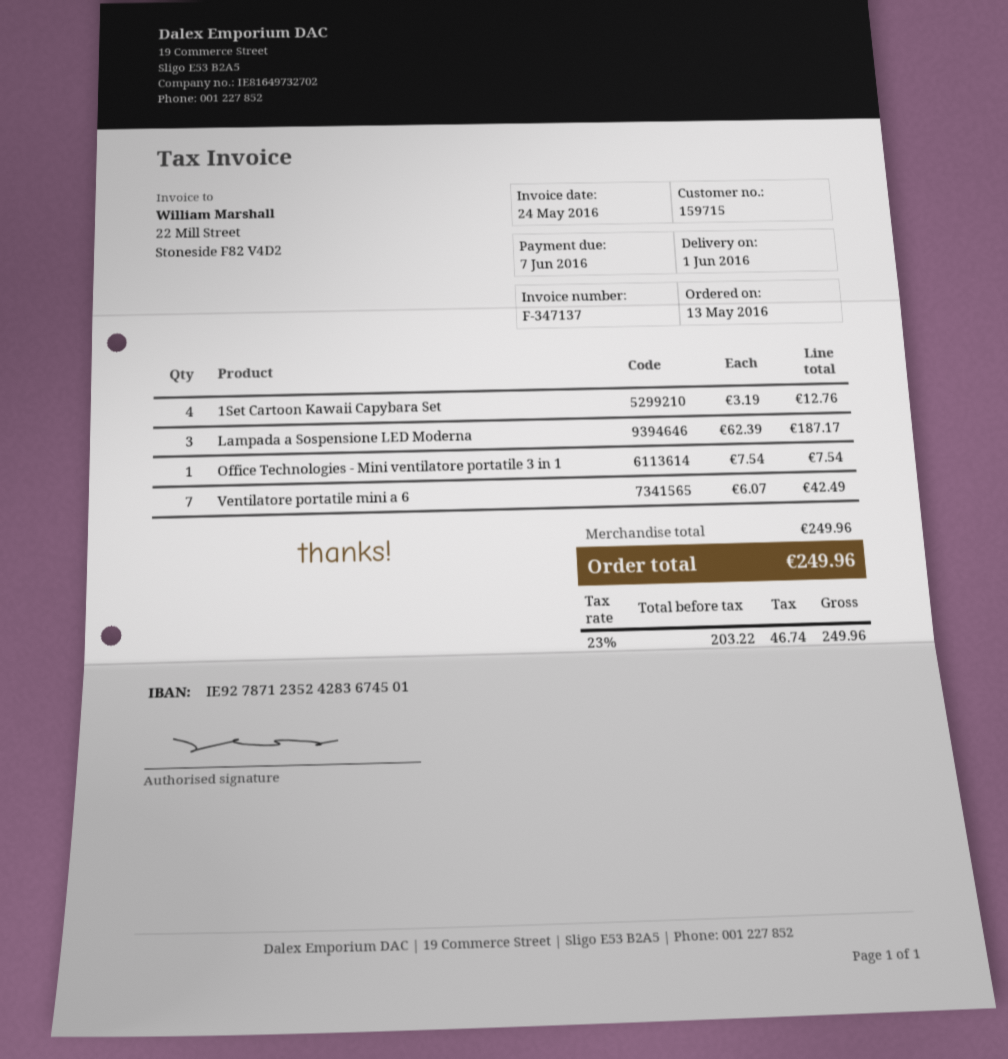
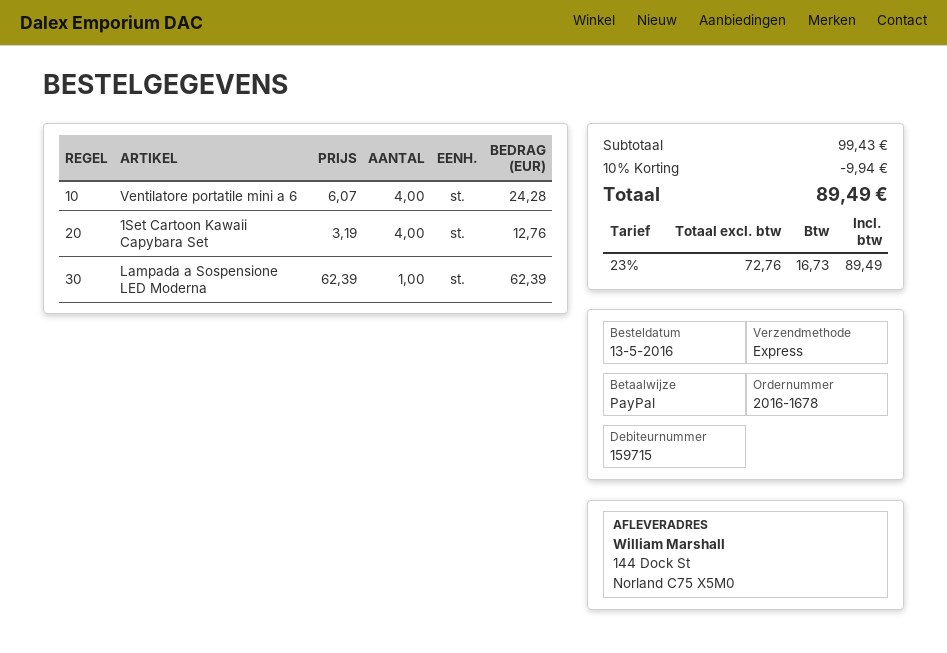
Lampada a Sospensione LED Moderna: 3 x 62.39 = 187.17 -> 1 x 62.39 = 62.39
Office Technologies - Mini ventilatore portatile 3 in 1: 1 x 7.54 = 7.54 -> none
Ventilatore portatile mini a 6: 7 x 6.07 = 42.49 -> 4 x 6.07 = 24.28
subtotal: 249.96 -> 99.43
discount: none -> 10% = 9.94
net: 203.22 -> 72.76
tax: 23% = 46.74 -> 23% = 16.73
total: 249.96 -> 89.49

